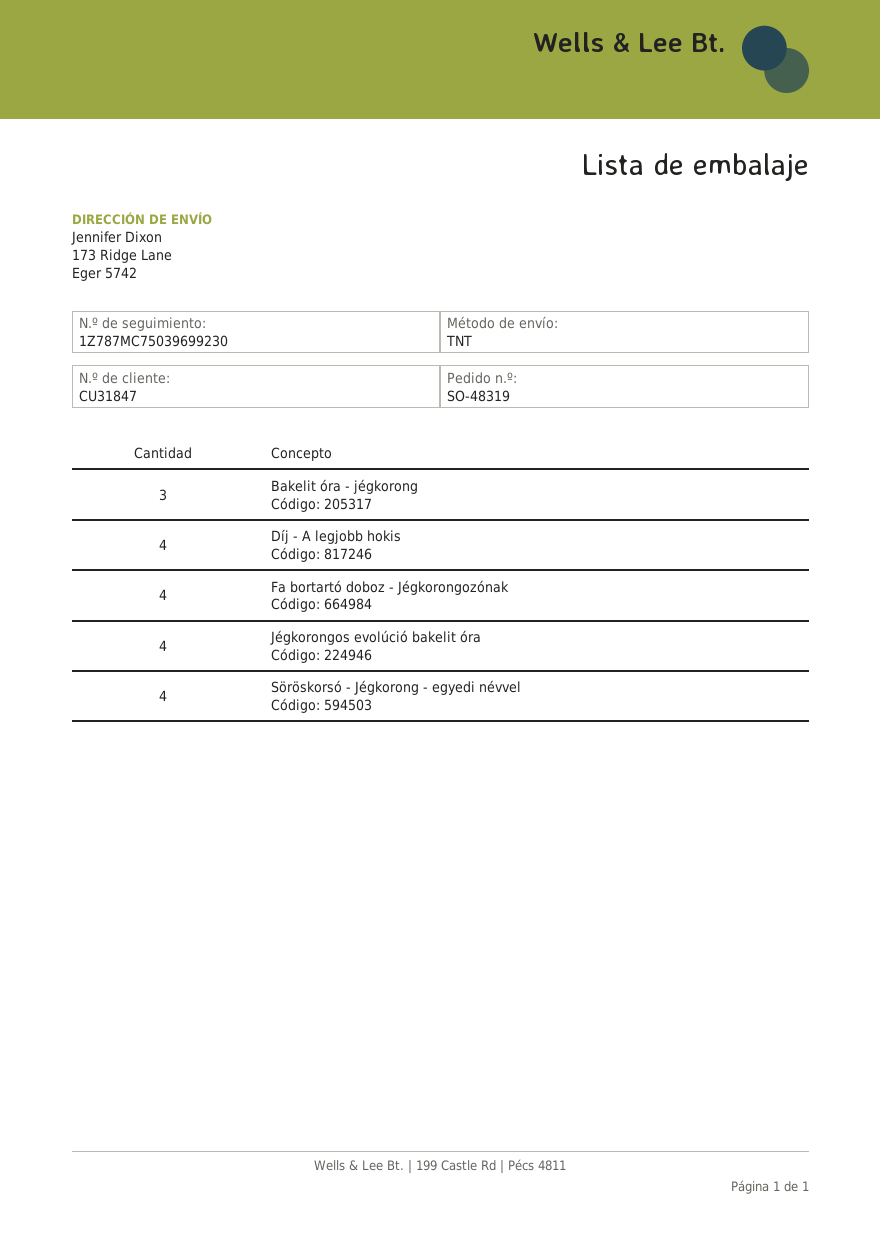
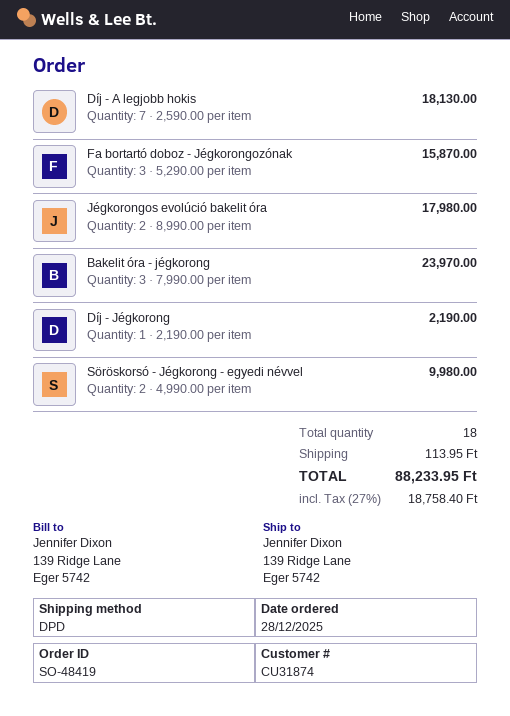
order number: SO-48319 -> SO-48419
customer number: CU31847 -> CU31874
shipping method: TNT -> DPD
ship to: 173 Ridge Lane, Eger 5742 -> 139 Ridge Lane, Eger 5742
Díj - A legjobb hokis: 4 -> 7
Fa bortartó doboz - Jégkorongozónak: 4 -> 3
Jégkorongos evolúció bakelit óra: 4 -> 2
Söröskorsó - Jégkorong - egyedi névvel: 4 -> 2
Díj - Jégkorong: none -> 1

